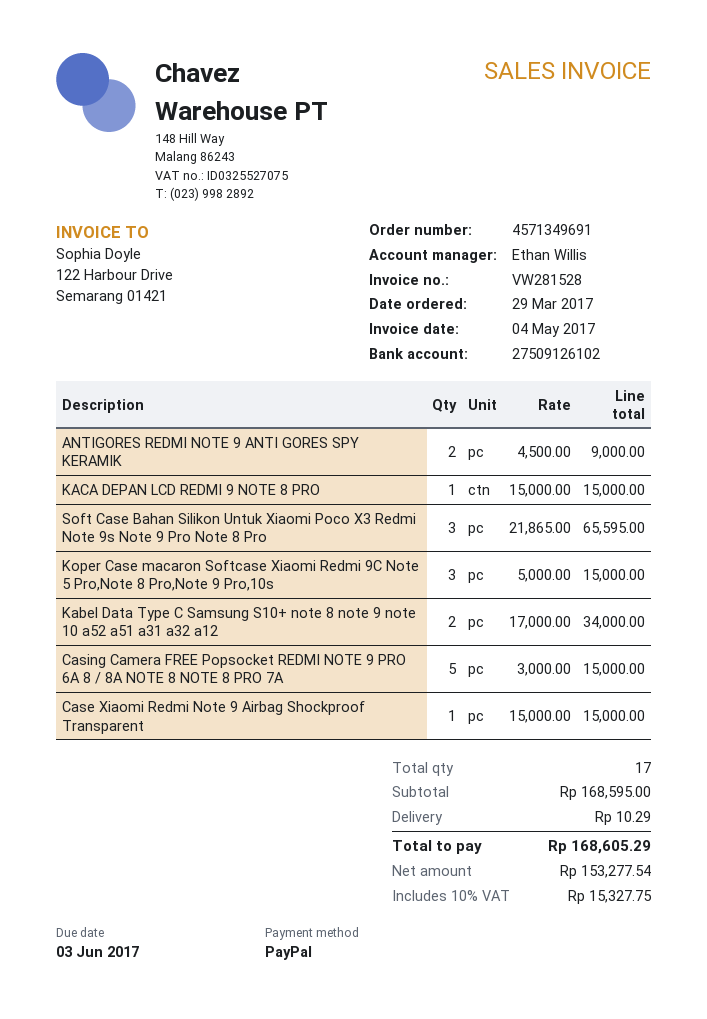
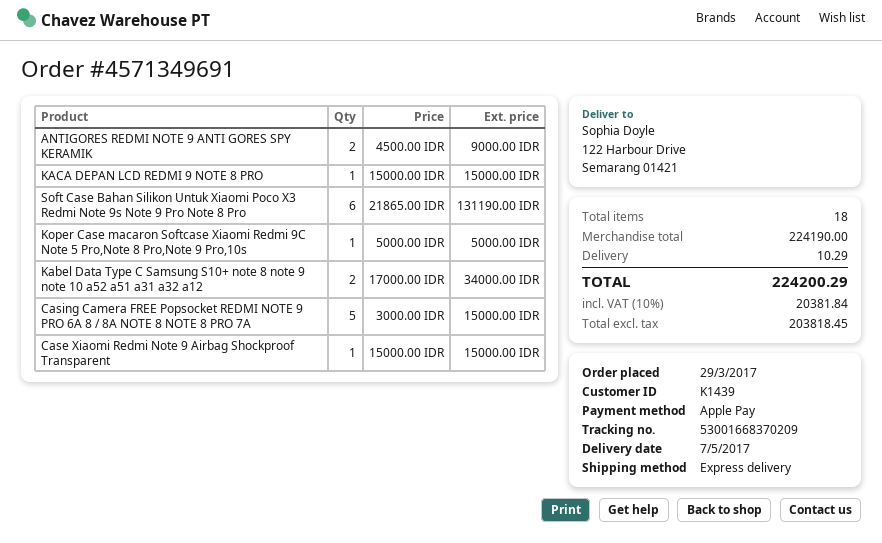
payment method: PayPal -> Apple Pay
Soft Case Bahan Silikon Untuk Xiaomi Poco X3 Redmi Note 9s Note 9 Pro Note 8 Pro: 3 x 21865.00 = 65595.00 -> 6 x 21865.00 = 131190.00
Koper Case macaron Softcase Xiaomi Redmi 9C Note 5 Pro,Note 8 Pro,Note 9 Pro,10s: 3 x 5000.00 = 15000.00 -> 1 x 5000.00 = 5000.00
total quantity: 17 -> 18
subtotal: 168595.00 -> 224190.00
net: 153277.54 -> 203818.45
tax: 10% = 15327.75 -> 10% = 20381.84
total: 168605.29 -> 224200.29

